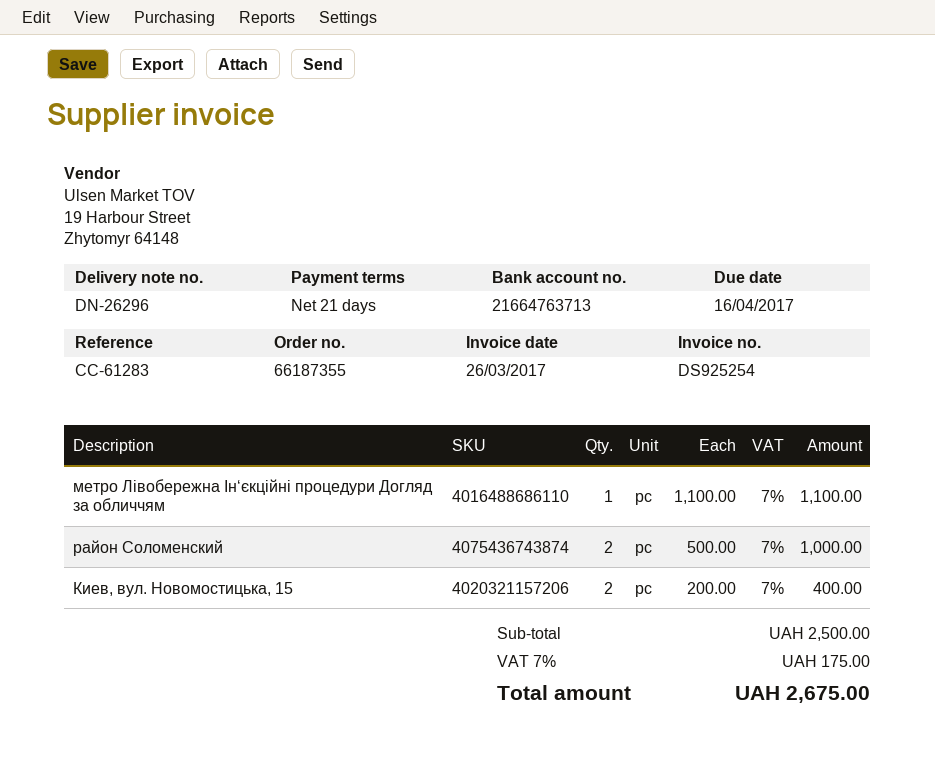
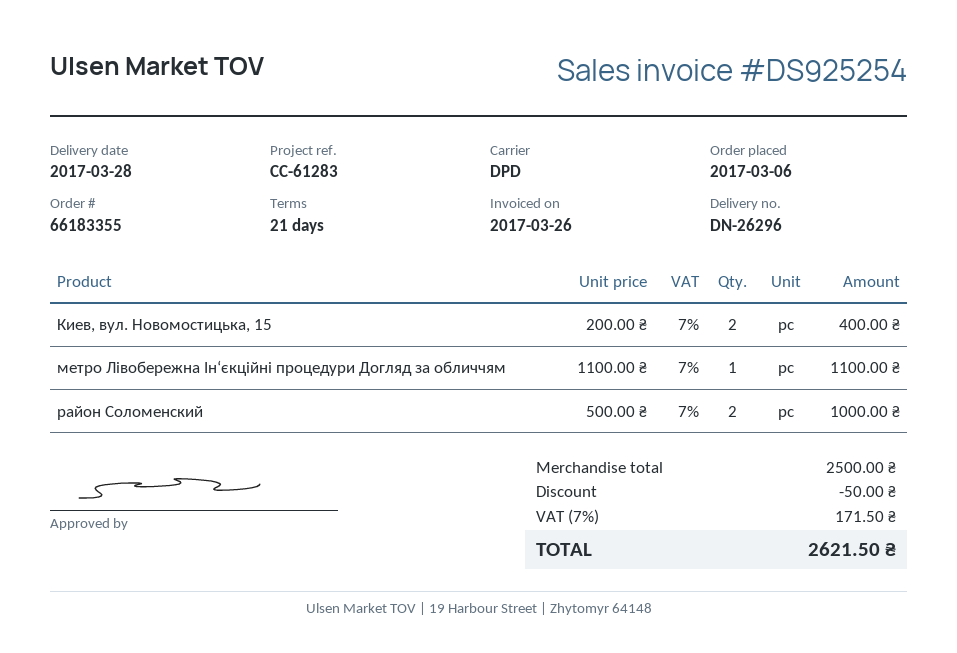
order number: 66187355 -> 66183355
discount: none -> 50.00
tax: 7% = 175.00 -> 7% = 171.50
total: 2675.00 -> 2621.50

